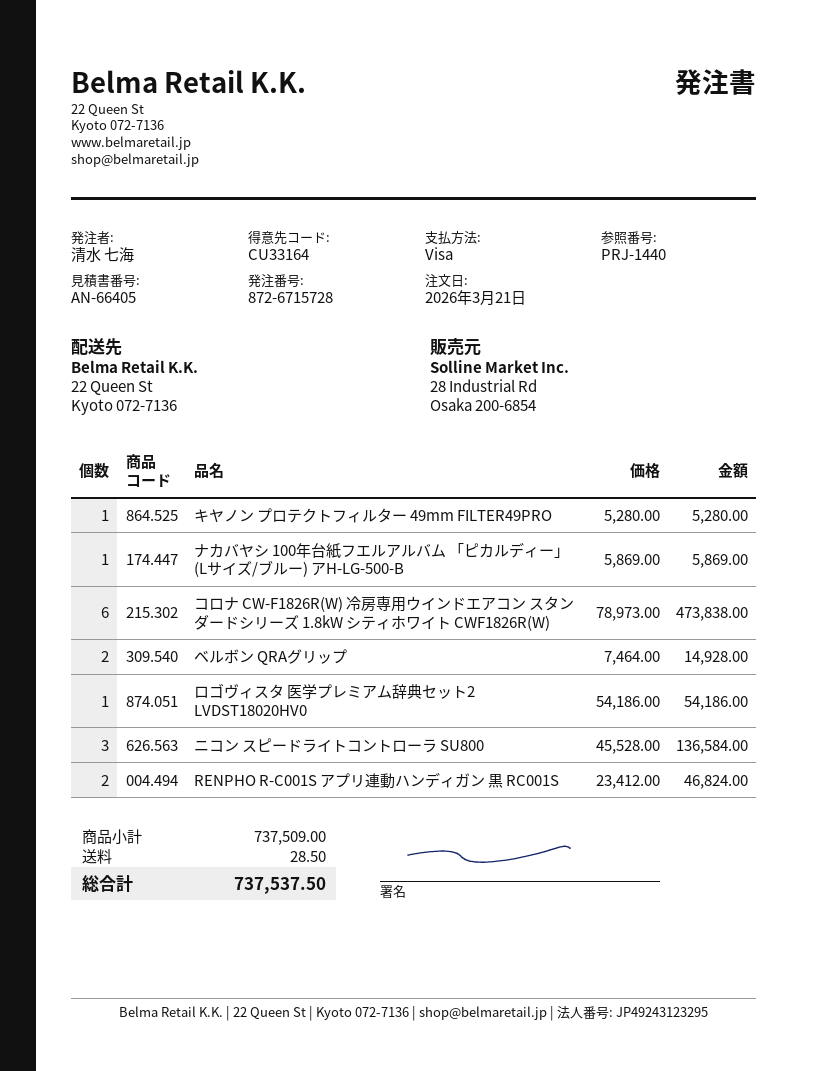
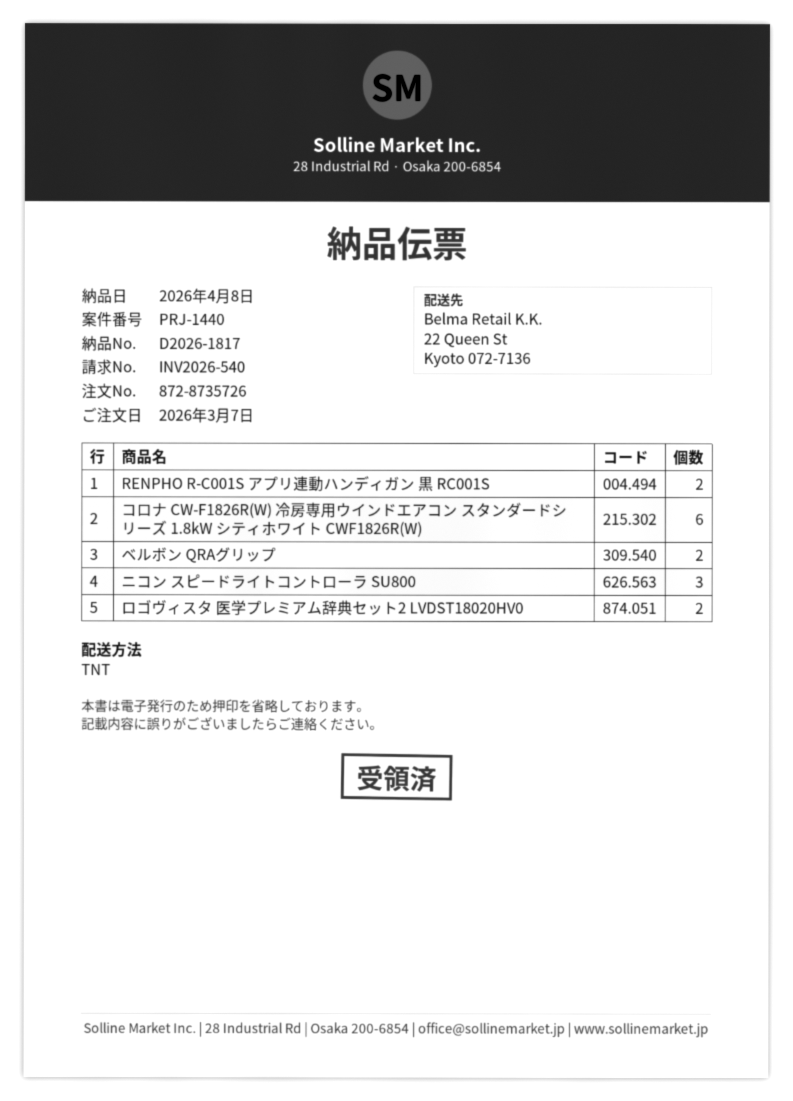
order number: 872-6715728 -> 872-8735726
order date: 2026-03-21 -> 2026-03-07
キヤノン プロテクトフィルター 49mm FILTER49PRO: 1 -> none
ナカバヤシ 100年台紙フエルアルバム 「ピカルディー」 (Lサイズ/ブルー) アH-LG-500-B: 1 -> none
ロゴヴィスタ 医学プレミアム辞典セット2 LVDST18020HV0: 1 -> 2

